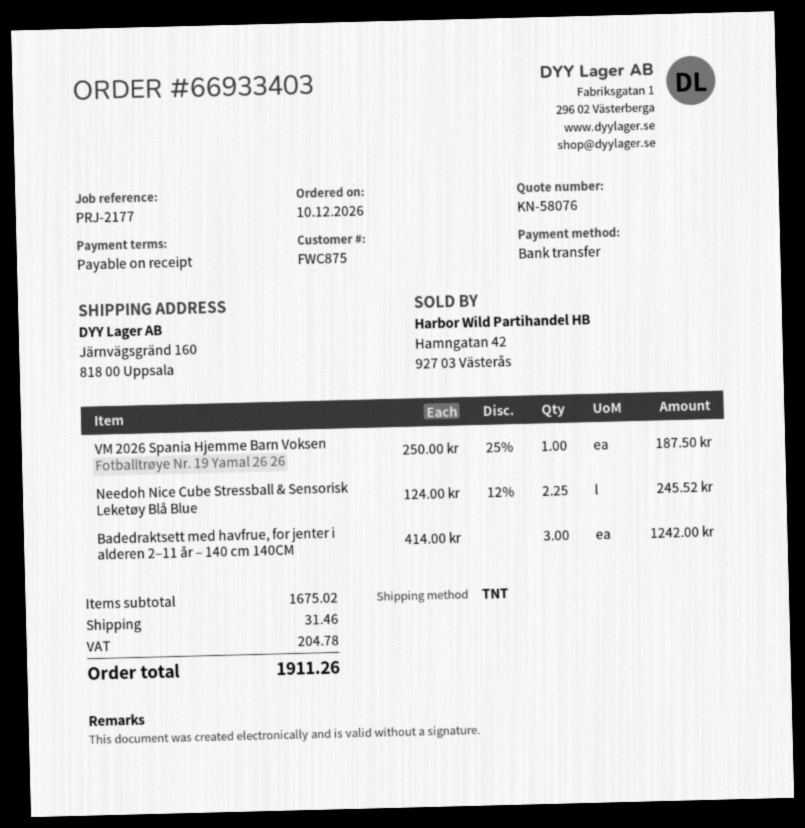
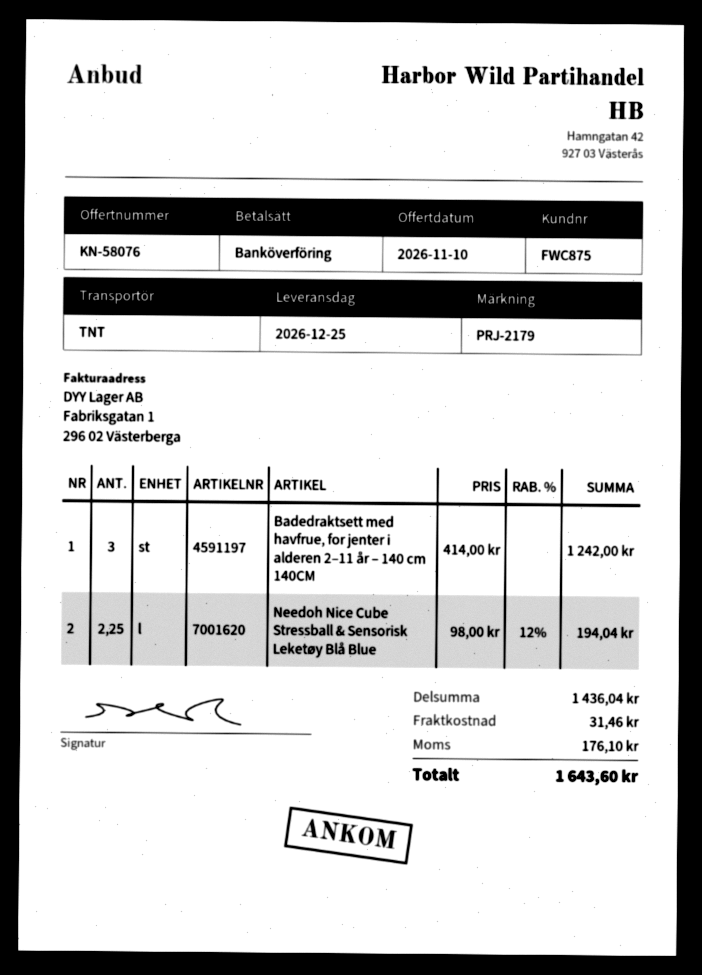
reference: PRJ-2177 -> PRJ-2179
VM 2026 Spania Hjemme Barn Voksen Fotballtrøye Nr. 19 Yamal 26 26: 1 x 250.00 - 25% = 187.50 -> none
Needoh Nice Cube Stressball & Sensorisk Leketøy Blå Blue: 2.25 x 124.00 - 12% = 245.52 -> 2.25 x 98.00 - 12% = 194.04
subtotal: 1675.02 -> 1436.04
tax: 204.78 -> 176.10
total: 1911.26 -> 1643.60

